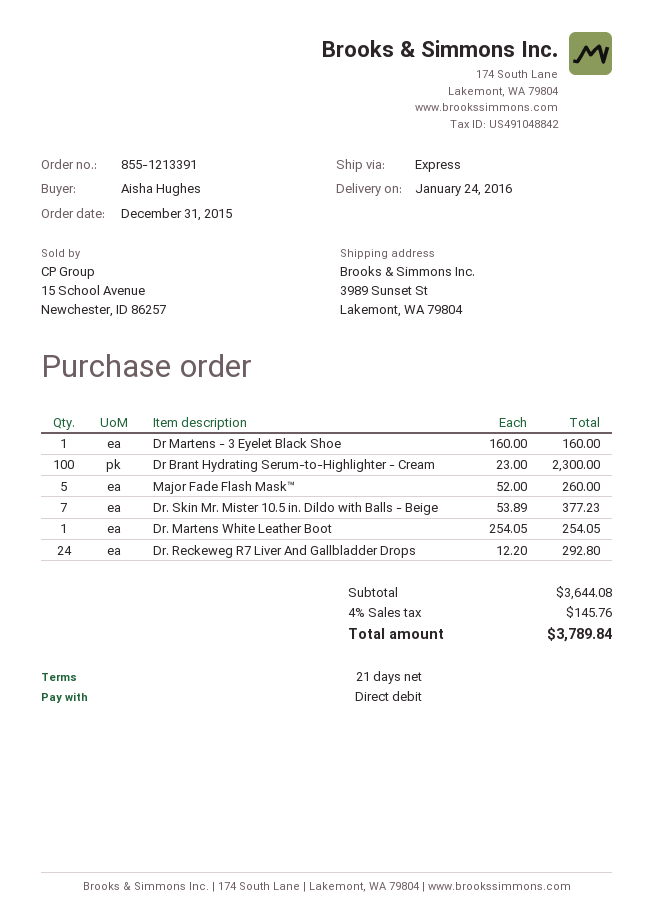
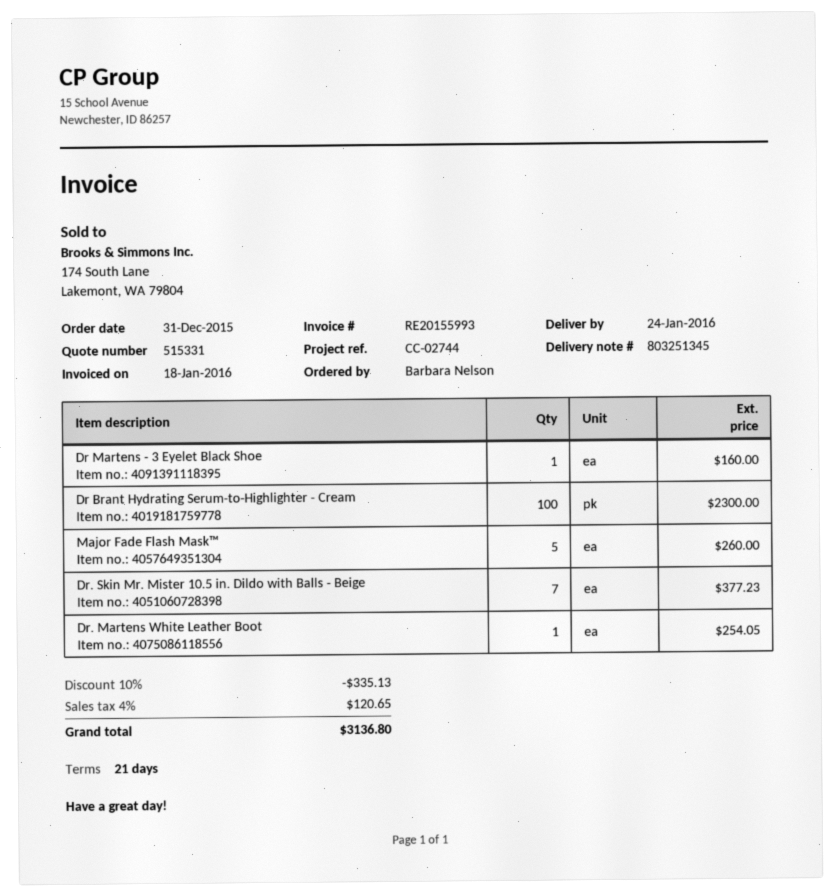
ordered by: Aisha Hughes -> Barbara Nelson
Dr. Reckeweg R7 Liver And Gallbladder Drops: 24 for 292.80 -> none
discount: none -> 10% = 335.13
tax: 4% = 145.76 -> 4% = 120.65
total: 3789.84 -> 3136.80

